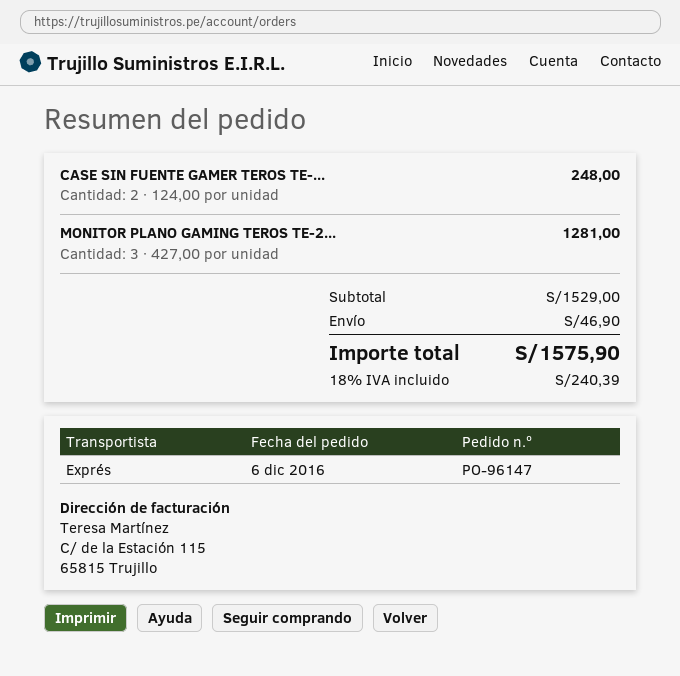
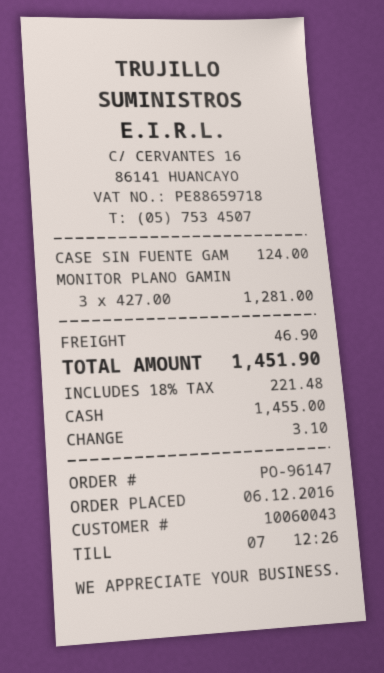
CASE SIN FUENTE GAMER TEROS TE-...: 2 x 124.00 = 248.00 -> 1 x 124.00 = 124.00
tax: 18% = 240.39 -> 18% = 221.48
total: 1575.90 -> 1451.90

